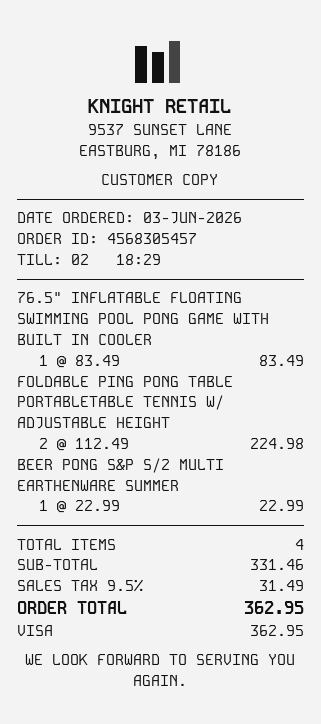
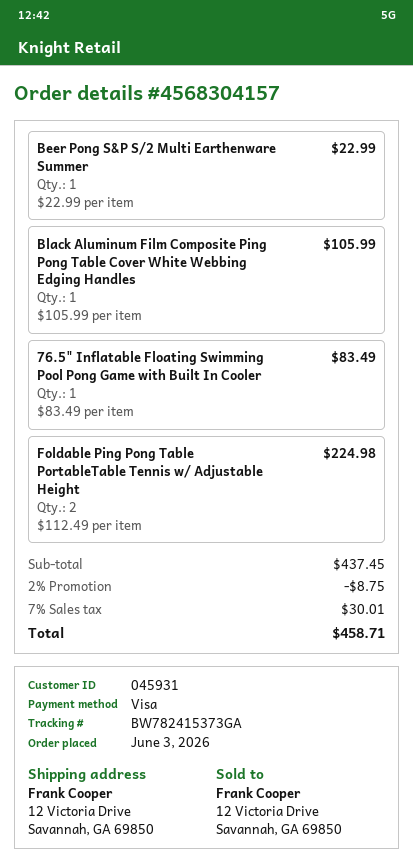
order number: 4568305457 -> 4568304157
Black Aluminum Film Composite Ping Pong Table Cover White Webbing Edging Handles: none -> 1 x 105.99 = 105.99
subtotal: 331.46 -> 437.45
discount: none -> 2% = 8.75
tax: 9.5% = 31.49 -> 7% = 30.01
total: 362.95 -> 458.71

